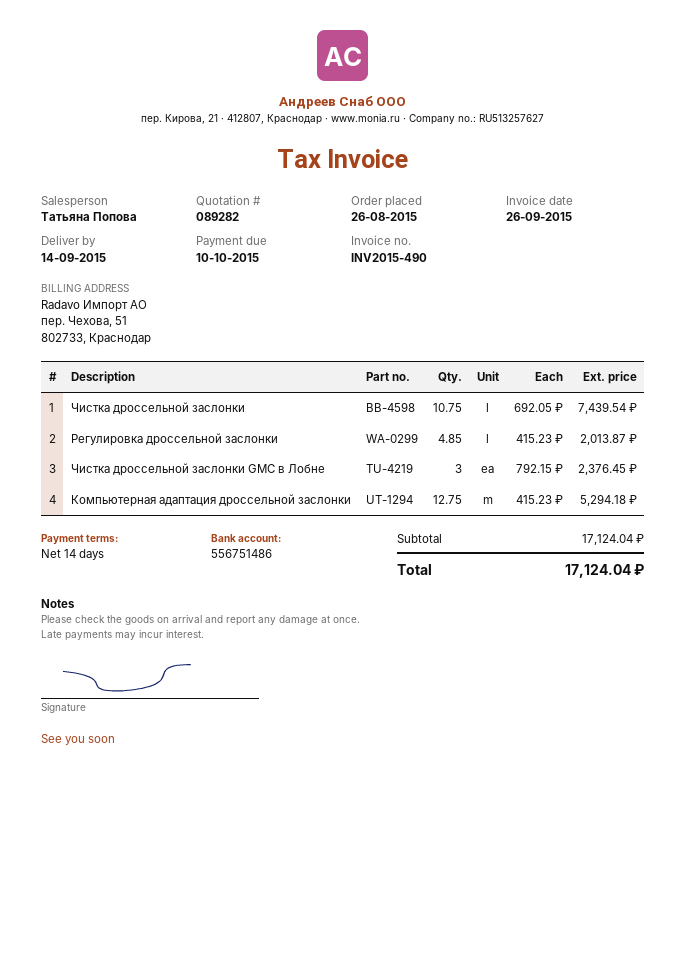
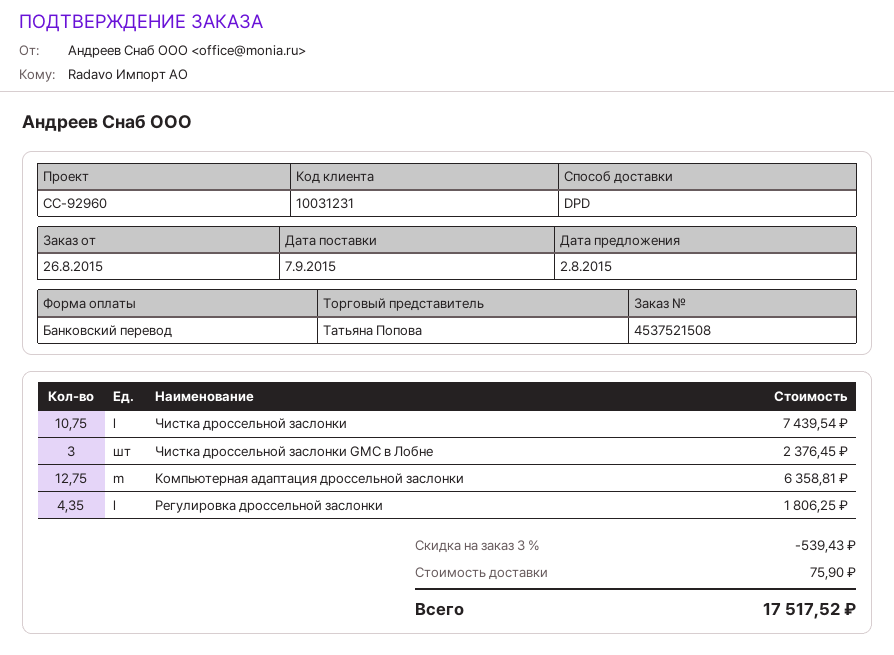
delivery date: 2015-09-14 -> 2015-09-07
Регулировка дроссельной заслонки: 4.85 for 2013.87 -> 4.35 for 1806.25
Компьютерная адаптация дроссельной заслонки: 12.75 for 5294.18 -> 12.75 for 6358.81
discount: none -> 3% = 539.43
shipping: none -> 75.90
total: 17124.04 -> 17517.52

